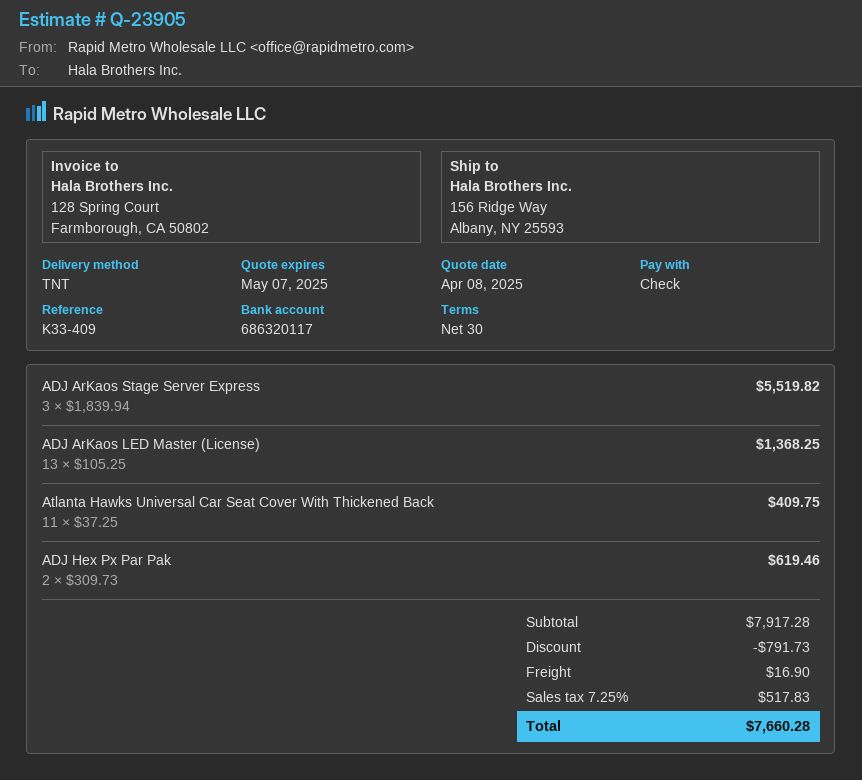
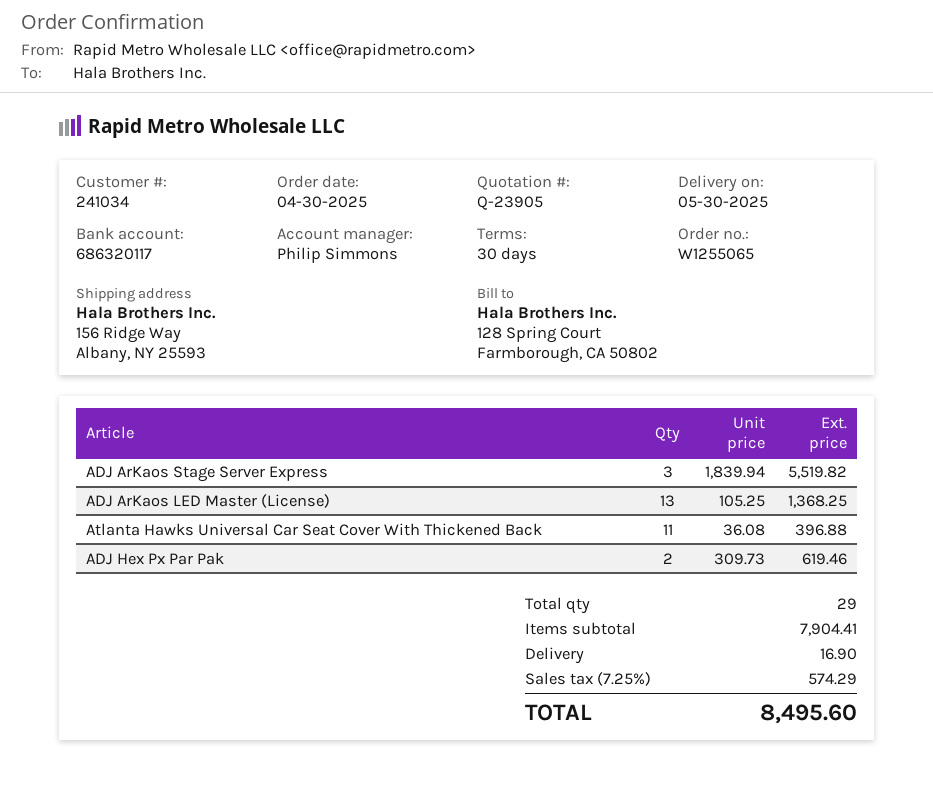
Atlanta Hawks Universal Car Seat Cover With Thickened Back: 11 x 37.25 = 409.75 -> 11 x 36.08 = 396.88
subtotal: 7917.28 -> 7904.41
discount: 791.73 -> none
tax: 7.25% = 517.83 -> 7.25% = 574.29
total: 7660.28 -> 8495.60

